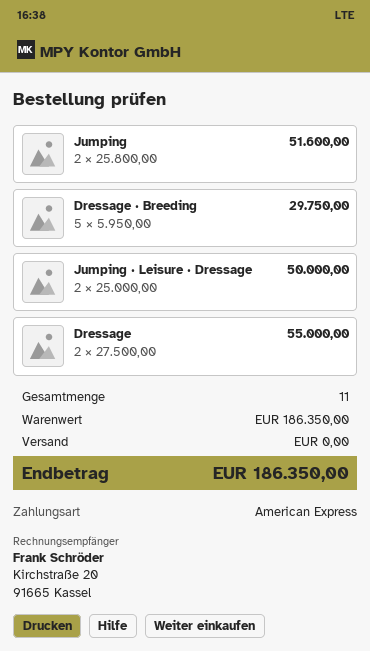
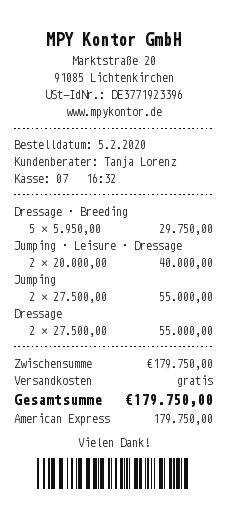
Jumping: 2 x 25800.00 = 51600.00 -> 2 x 27500.00 = 55000.00
Jumping · Leisure · Dressage: 2 x 25000.00 = 50000.00 -> 2 x 20000.00 = 40000.00
subtotal: 186350.00 -> 179750.00
total: 186350.00 -> 179750.00

